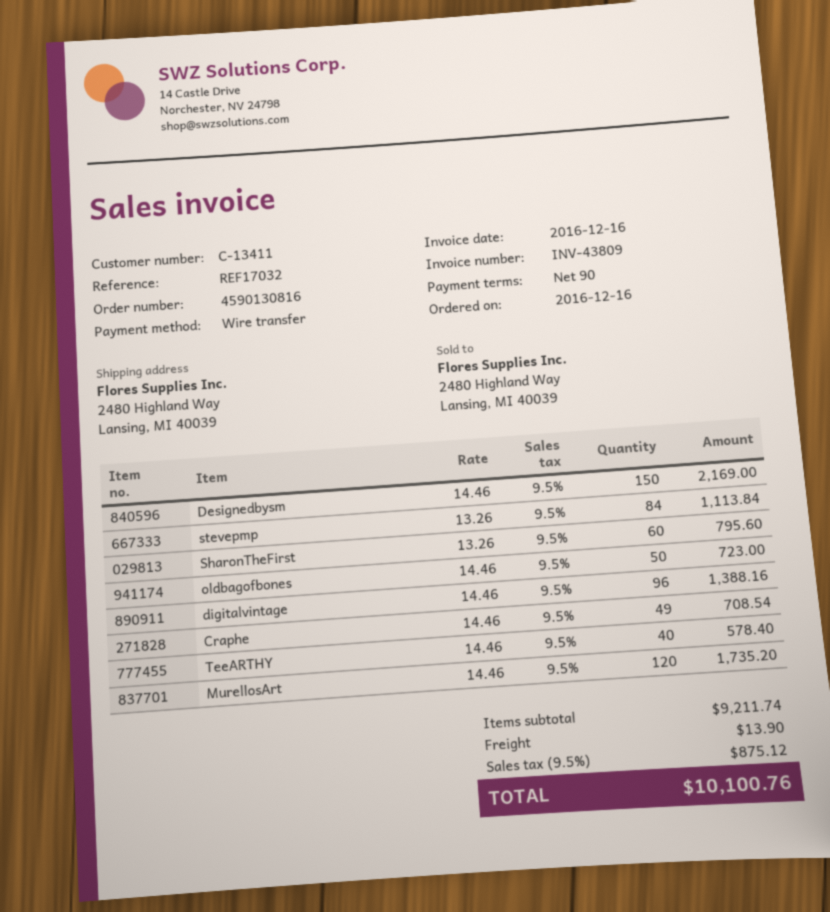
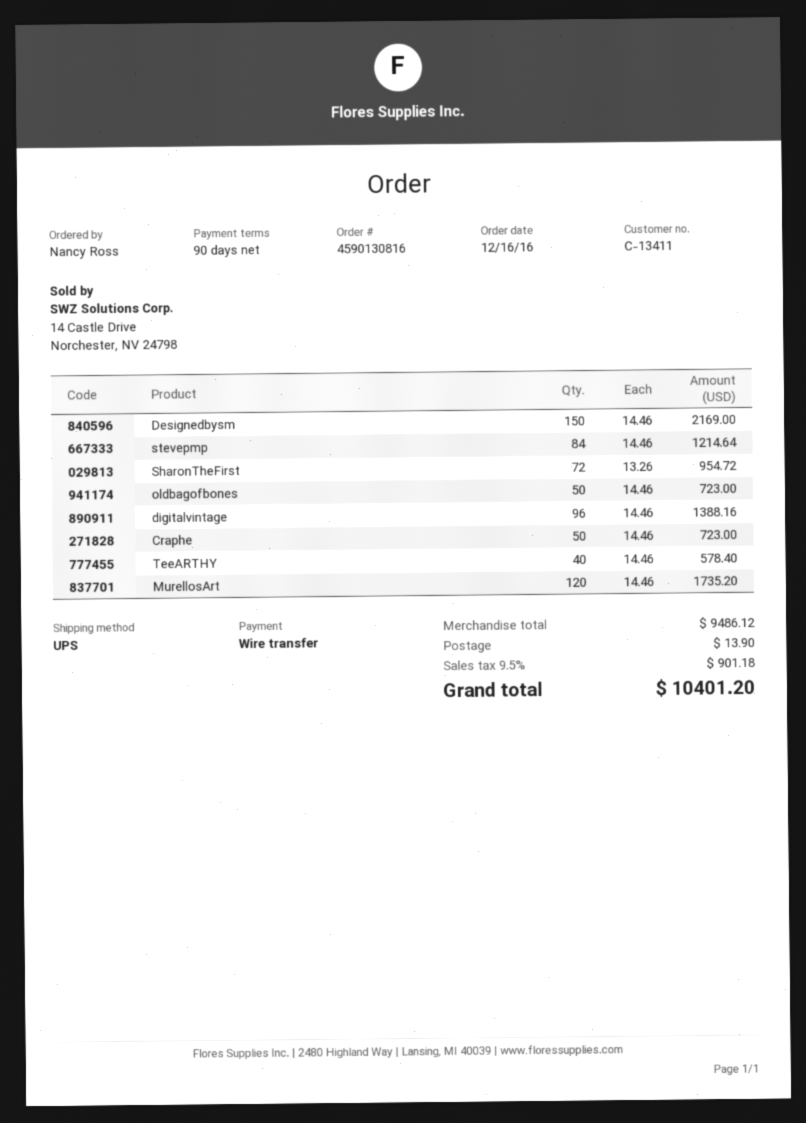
stevepmp: 84 x 13.26 = 1113.84 -> 84 x 14.46 = 1214.64
SharonTheFirst: 60 x 13.26 = 795.60 -> 72 x 13.26 = 954.72
Craphe: 49 x 14.46 = 708.54 -> 50 x 14.46 = 723.00
subtotal: 9211.74 -> 9486.12
tax: 9.5% = 875.12 -> 9.5% = 901.18
total: 10100.76 -> 10401.20

